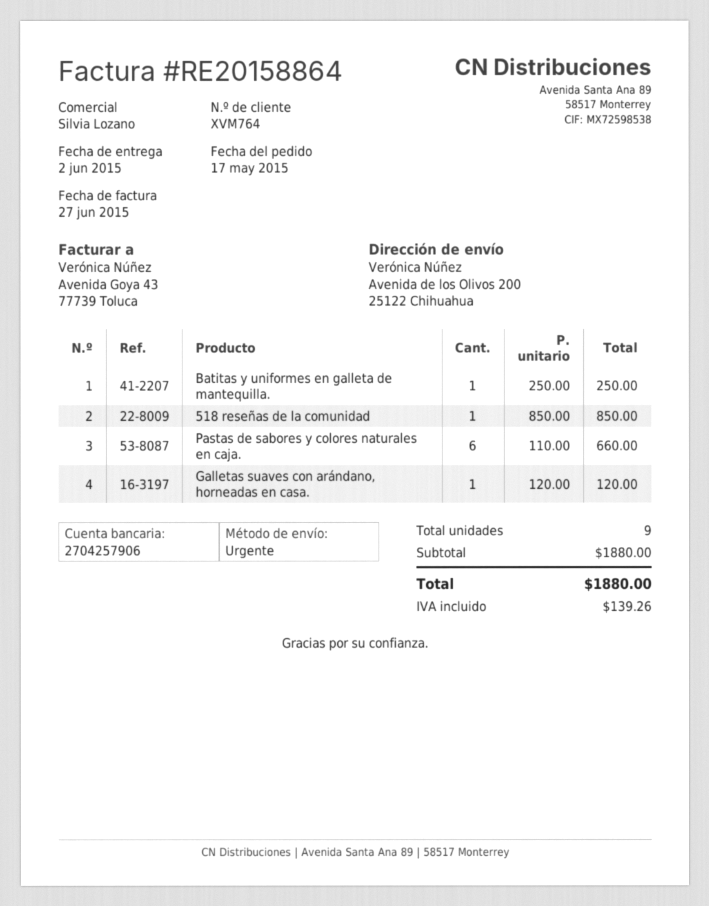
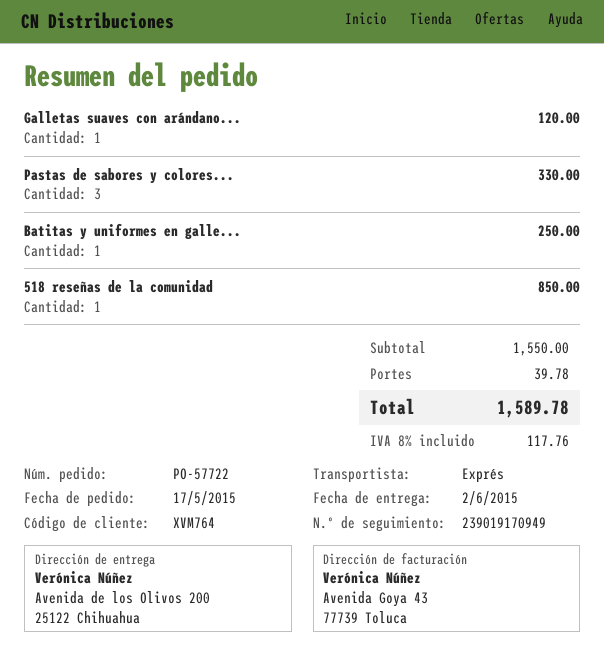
Pastas de sabores y colores naturales en caja.: 6 for 660.00 -> 3 for 330.00
subtotal: 1880.00 -> 1550.00
shipping: none -> 39.78
tax: 139.26 -> 117.76
total: 1880.00 -> 1589.78

